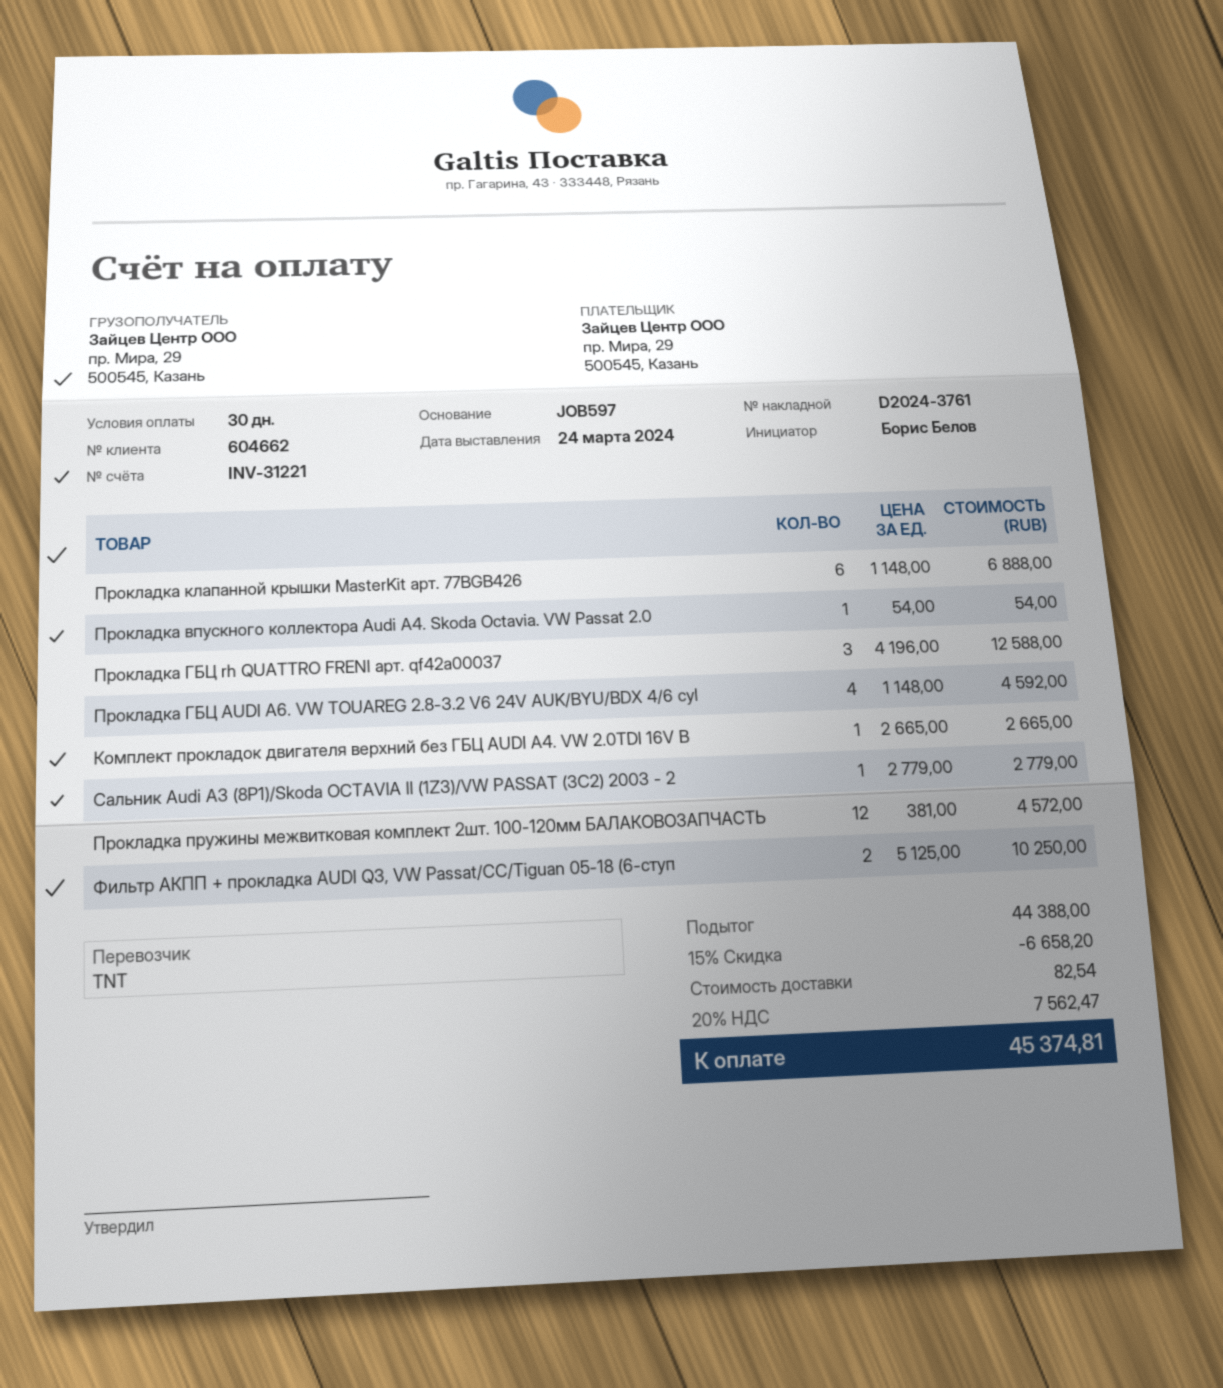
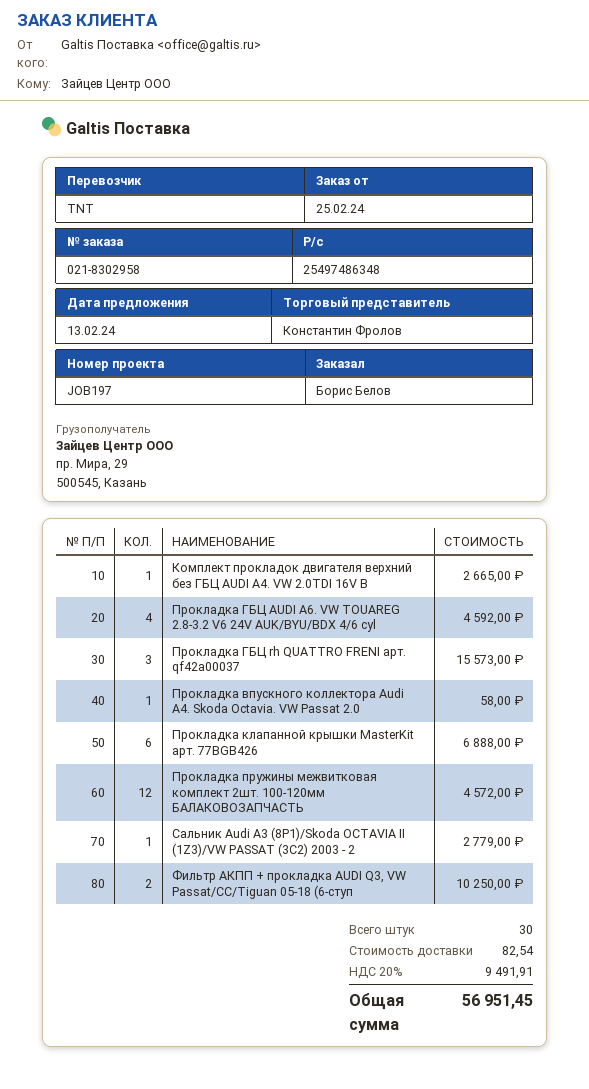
reference: JOB597 -> JOB197
Прокладка впускного коллектора Audi A4. Skoda Octavia. VW Passat 2.0: 1 for 54.00 -> 1 for 58.00
Прокладка ГБЦ rh QUATTRO FRENI арт. qf42a00037: 3 for 12588.00 -> 3 for 15573.00
discount: 15% = 6658.20 -> none
tax: 20% = 7562.47 -> 20% = 9491.91
total: 45374.81 -> 56951.45

